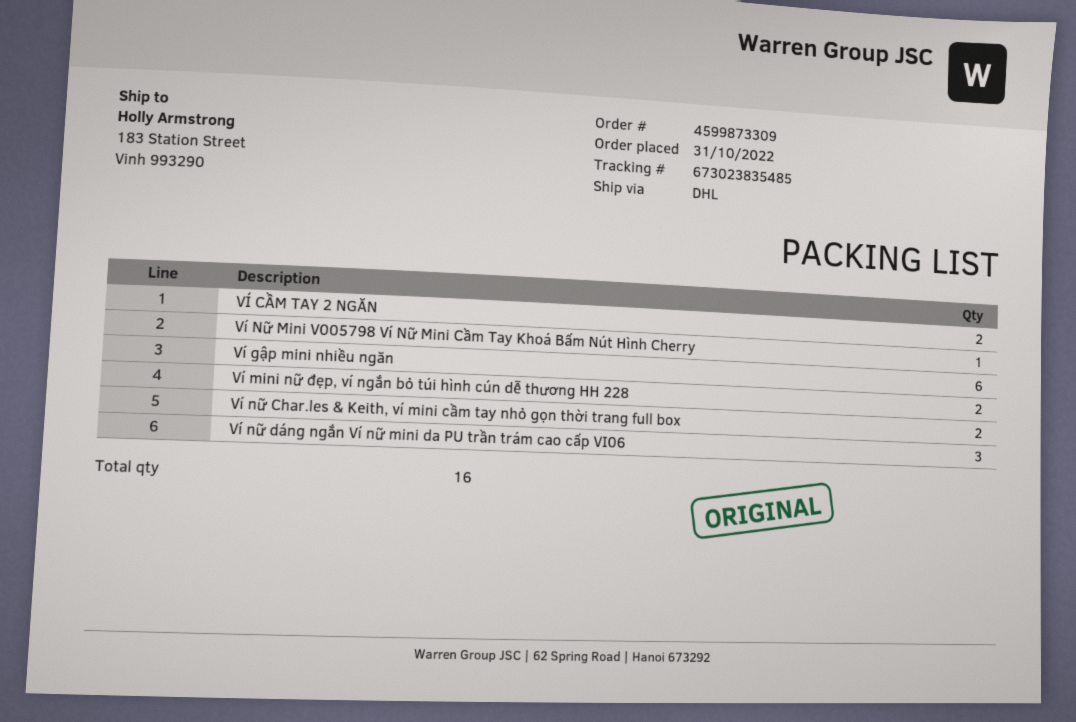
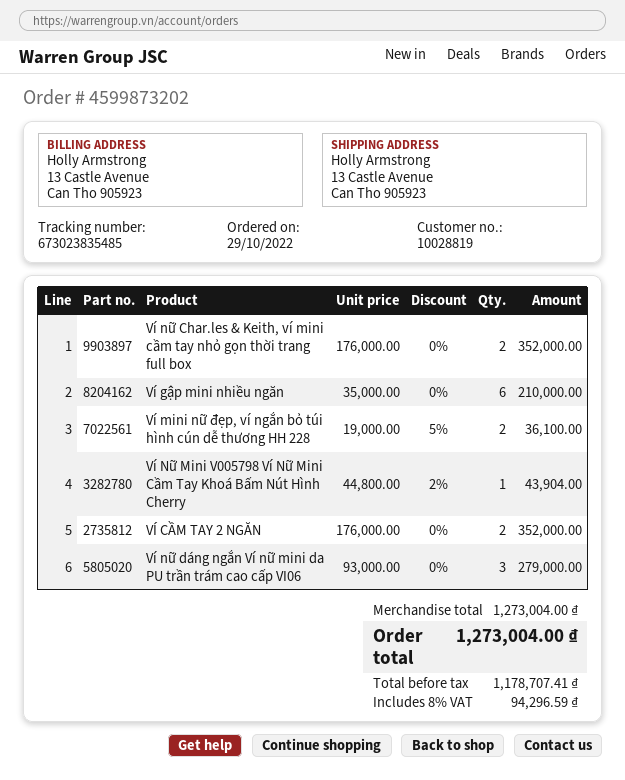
order number: 4599873309 -> 4599873202
order date: 2022-10-31 -> 2022-10-29
ship to: 183 Station Street, Vinh 993290 -> 13 Castle Avenue, Can Tho 905923

